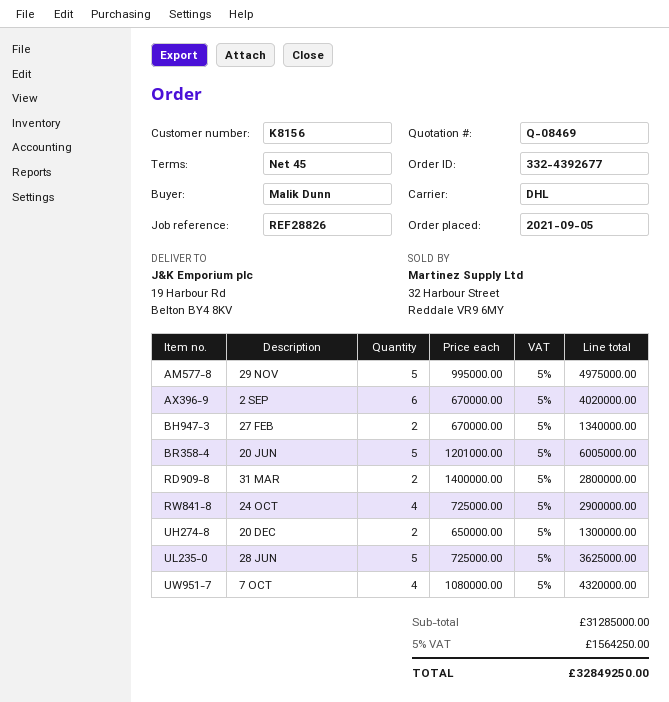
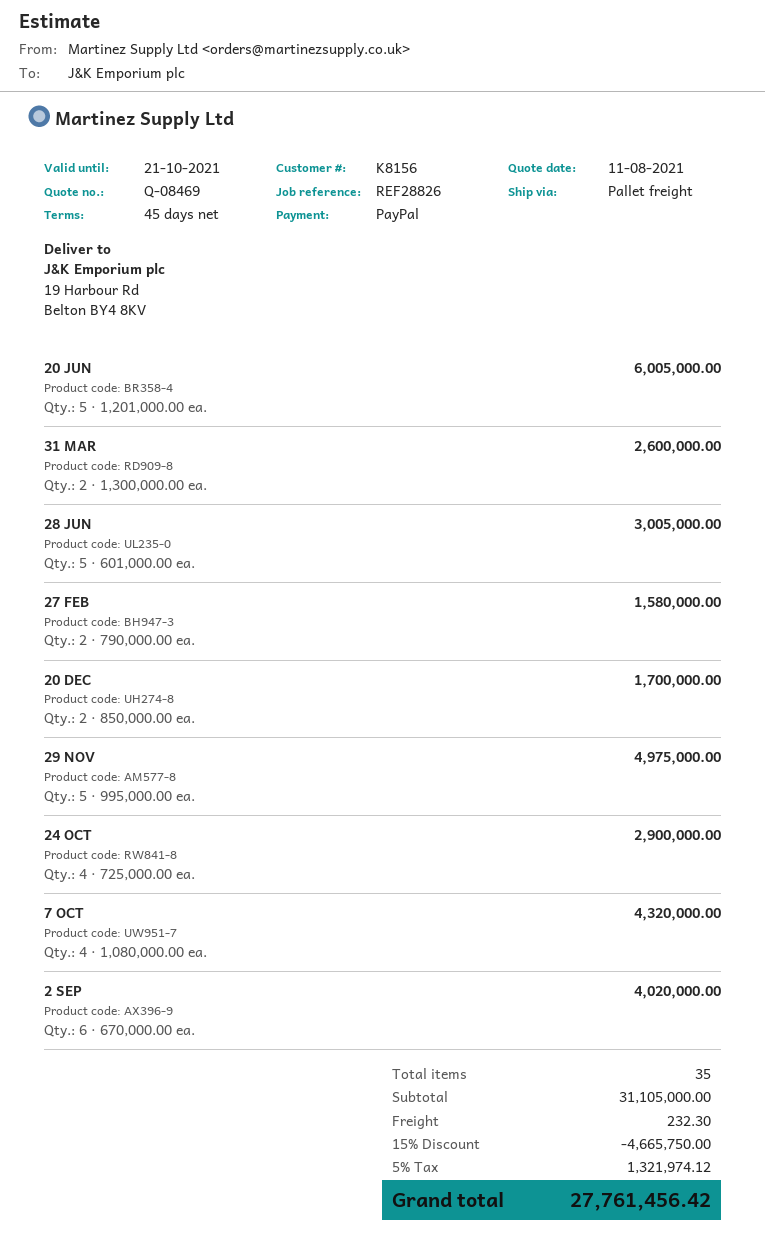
shipping method: DHL -> pallet freight
27 FEB: 2 x 670000.00 = 1340000.00 -> 2 x 790000.00 = 1580000.00
31 MAR: 2 x 1400000.00 = 2800000.00 -> 2 x 1300000.00 = 2600000.00
20 DEC: 2 x 650000.00 = 1300000.00 -> 2 x 850000.00 = 1700000.00
28 JUN: 5 x 725000.00 = 3625000.00 -> 5 x 601000.00 = 3005000.00
subtotal: 31285000.00 -> 31105000.00
discount: none -> 15% = 4665750.00
shipping: none -> 232.30
tax: 5% = 1564250.00 -> 5% = 1321974.12
total: 32849250.00 -> 27761456.42

